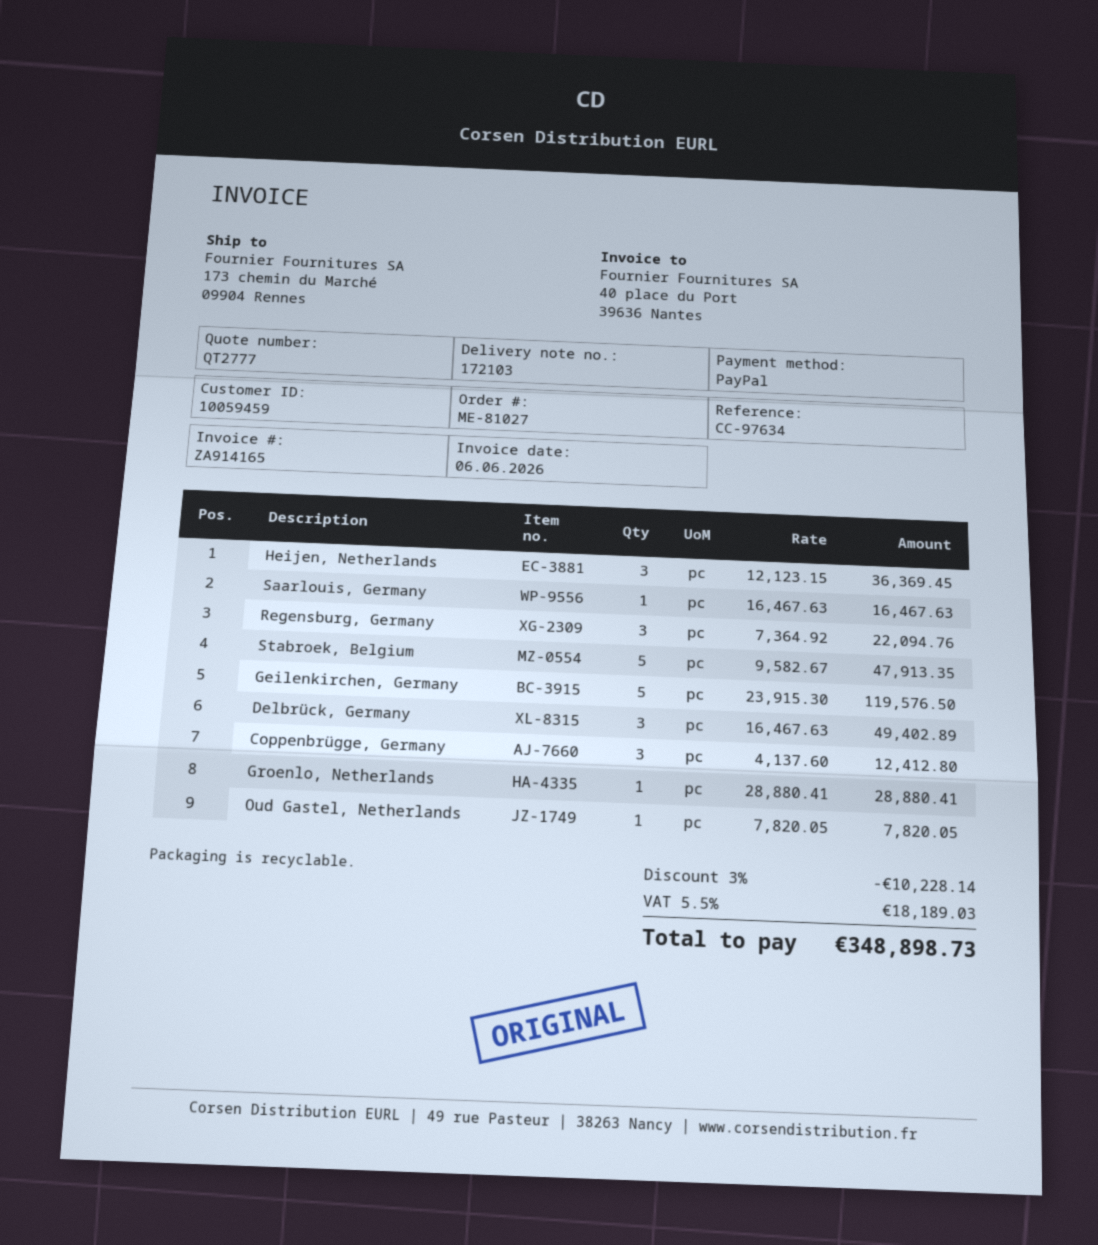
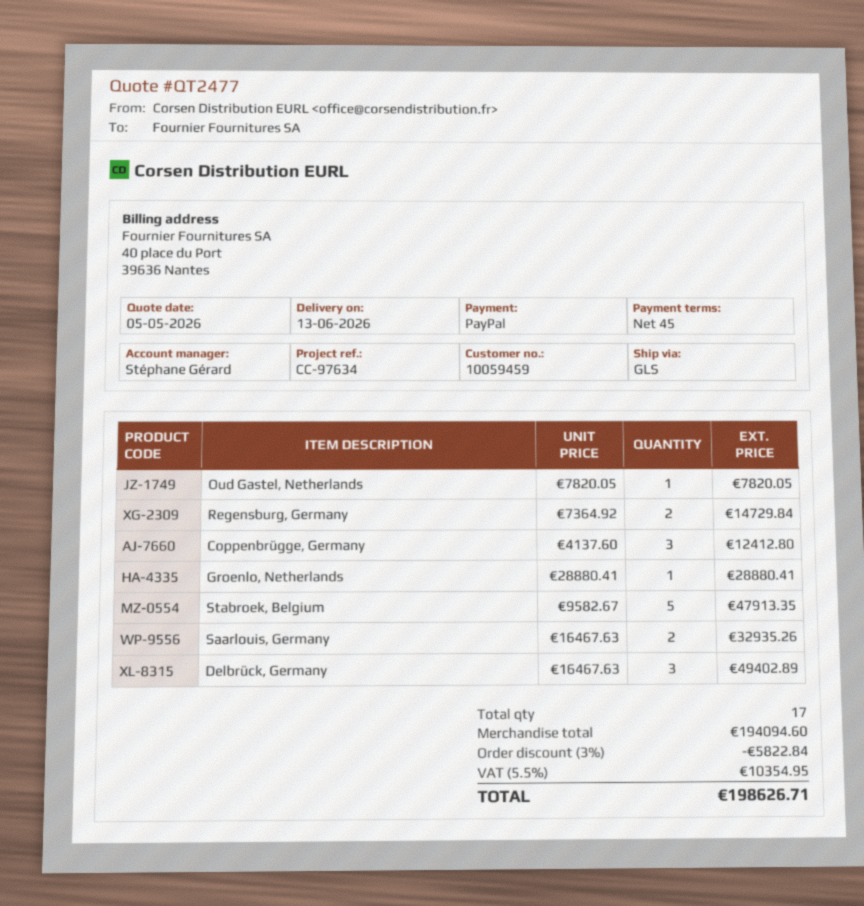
quote number: QT2777 -> QT2477
Heijen, Netherlands: 3 x 12123.15 = 36369.45 -> none
Saarlouis, Germany: 1 x 16467.63 = 16467.63 -> 2 x 16467.63 = 32935.26
Regensburg, Germany: 3 x 7364.92 = 22094.76 -> 2 x 7364.92 = 14729.84
Geilenkirchen, Germany: 5 x 23915.30 = 119576.50 -> none
discount: 3% = 10228.14 -> 3% = 5822.84
tax: 5.5% = 18189.03 -> 5.5% = 10354.95
total: 348898.73 -> 198626.71

